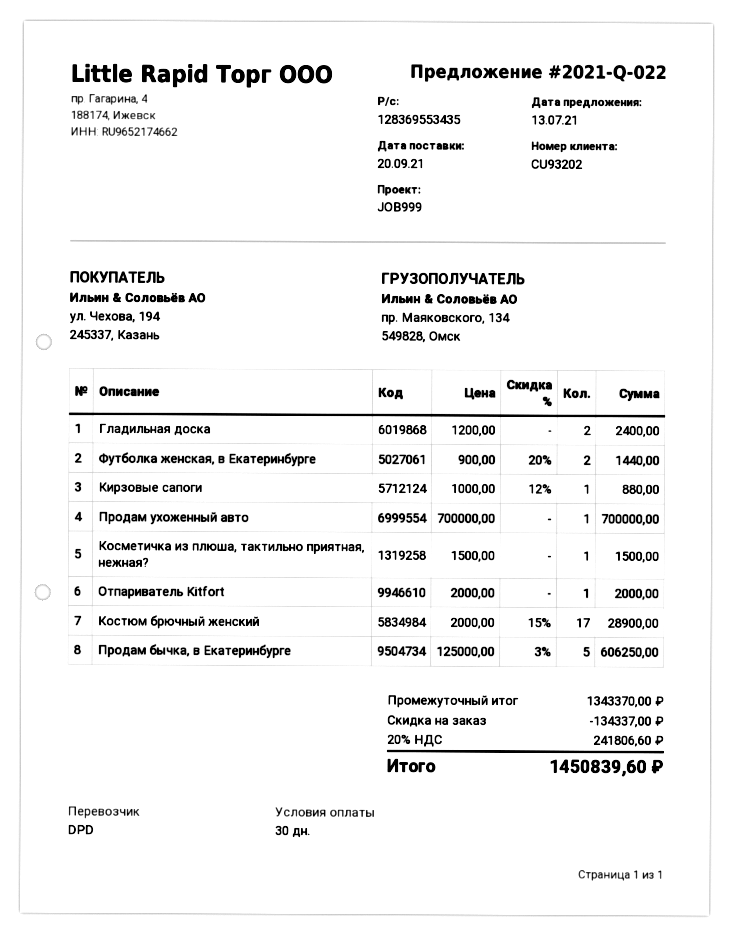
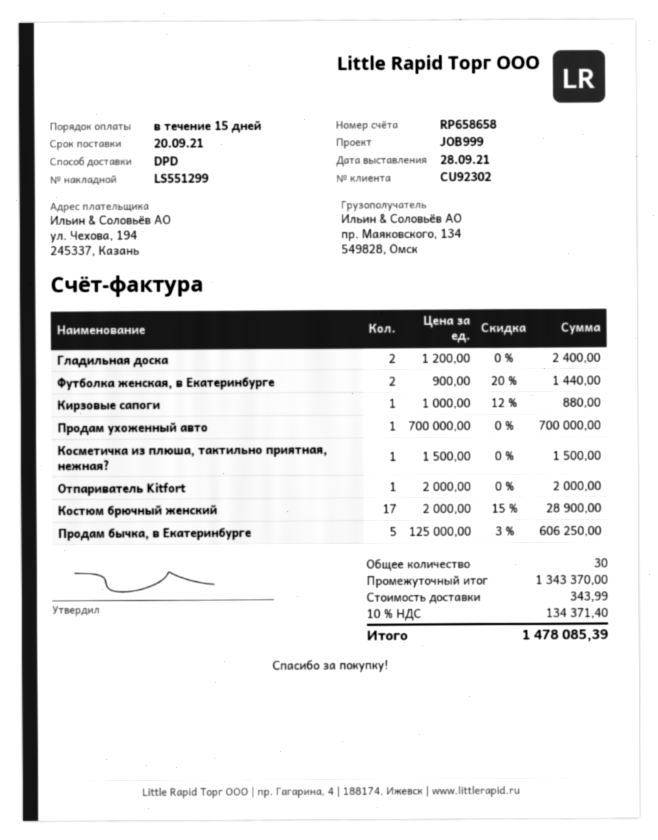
payment terms: 30 days -> 15 days
customer number: CU93202 -> CU92302
discount: 134337.00 -> none
shipping: none -> 343.99
tax: 20% = 241806.60 -> 10% = 134371.40
total: 1450839.60 -> 1478085.39

